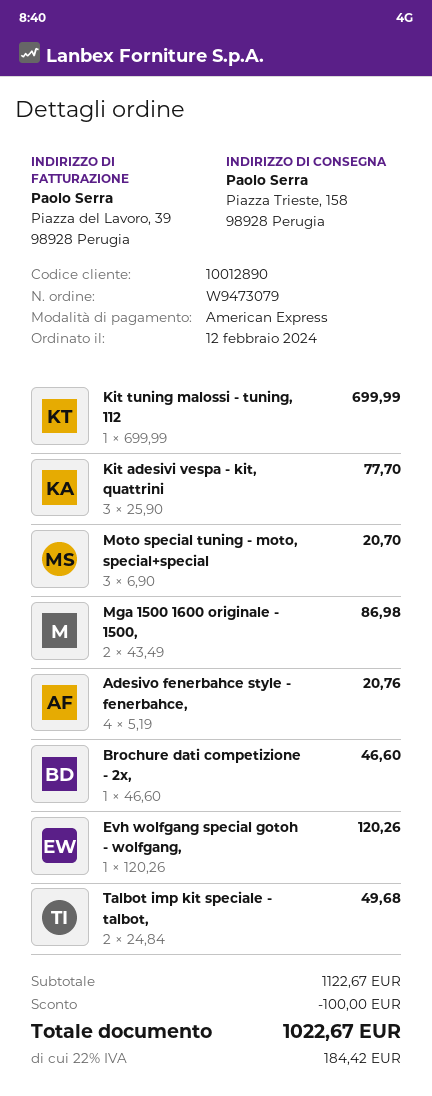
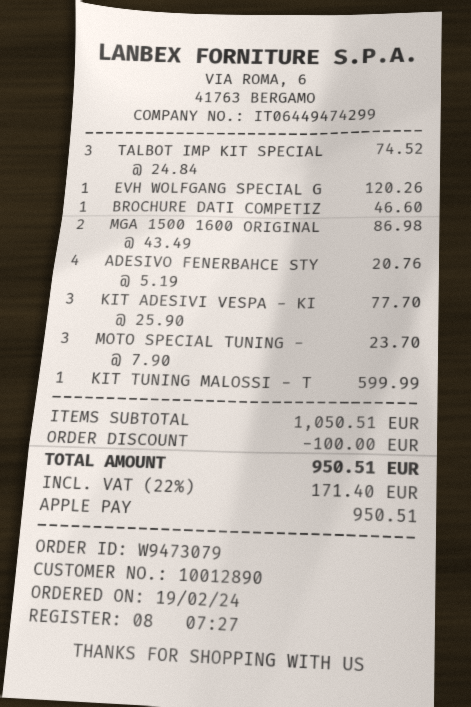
order date: 2024-02-12 -> 2024-02-19
payment method: American Express -> Apple Pay
Kit tuning malossi - tuning, 112: 1 x 699.99 = 699.99 -> 1 x 599.99 = 599.99
Moto special tuning - moto, special+special: 3 x 6.90 = 20.70 -> 3 x 7.90 = 23.70
Talbot imp kit speciale - talbot,: 2 x 24.84 = 49.68 -> 3 x 24.84 = 74.52
subtotal: 1122.67 -> 1050.51
tax: 22% = 184.42 -> 22% = 171.40
total: 1022.67 -> 950.51

